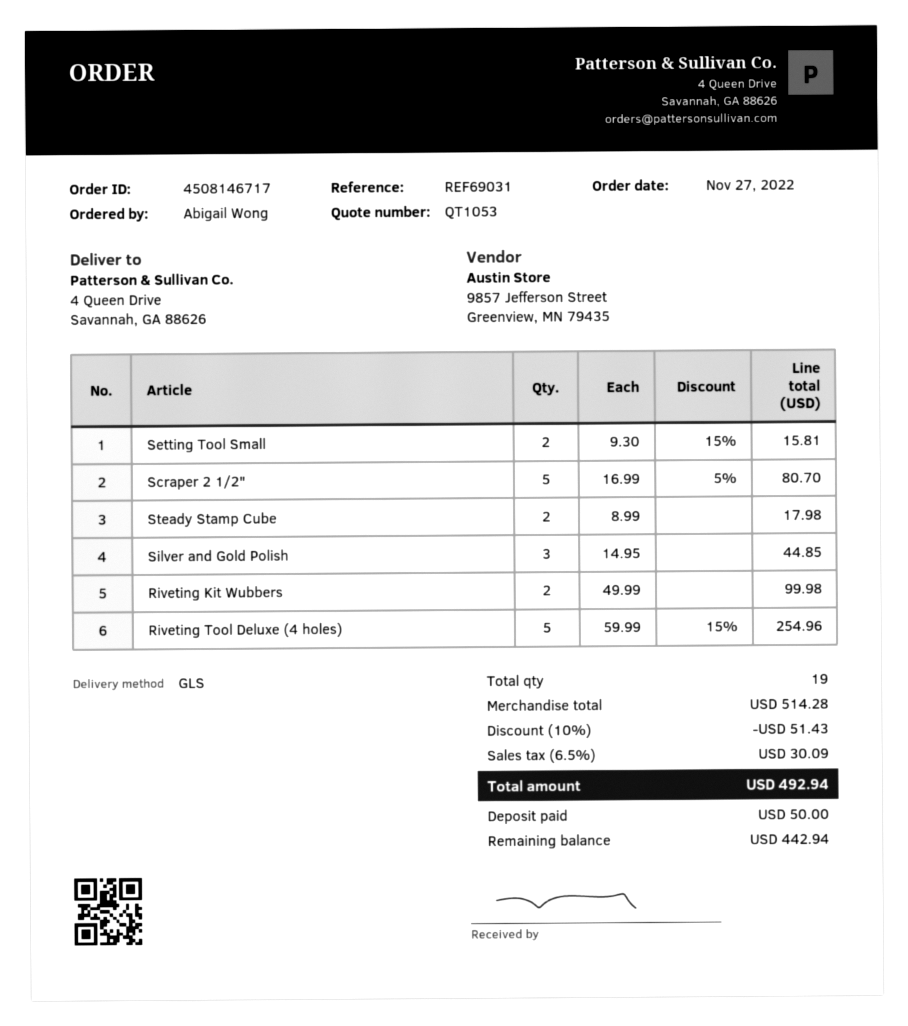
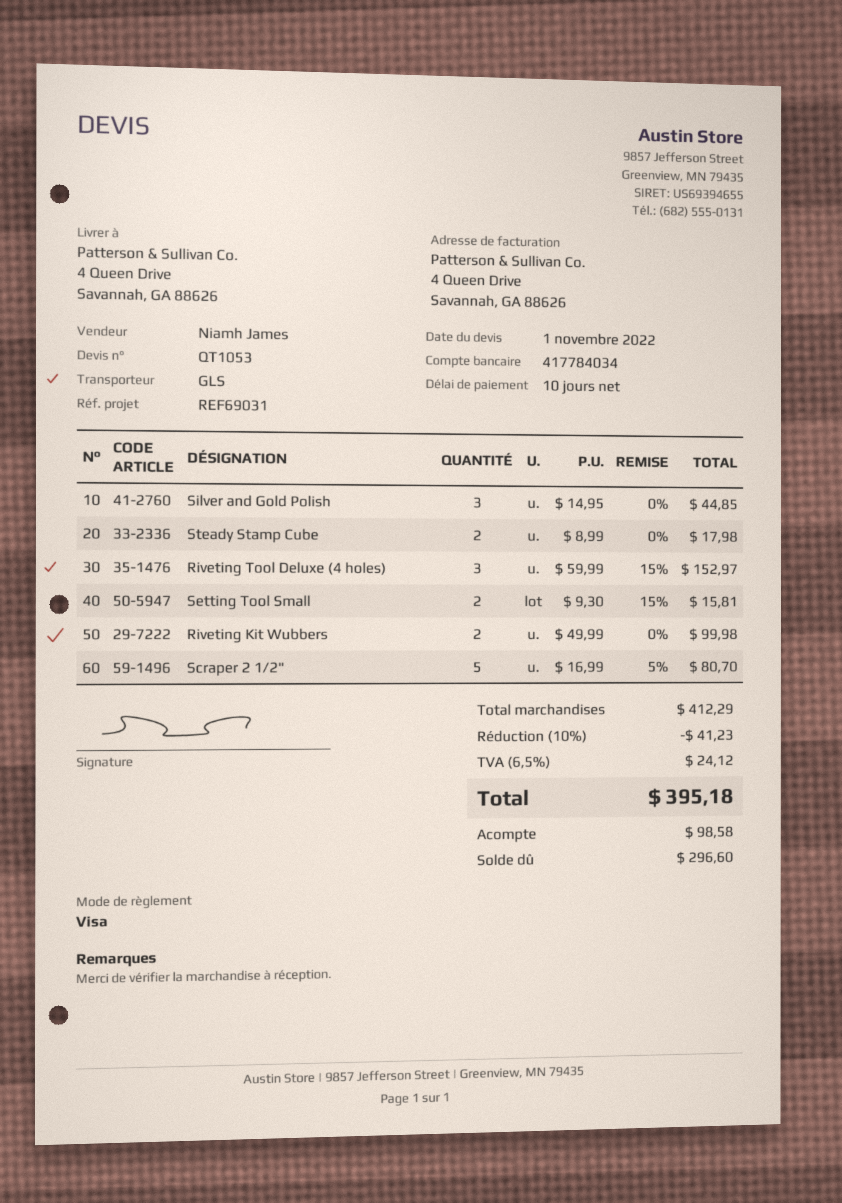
Riveting Tool Deluxe (4 holes): 5 x 59.99 - 15% = 254.96 -> 3 x 59.99 - 15% = 152.97
subtotal: 514.28 -> 412.29
discount: 10% = 51.43 -> 10% = 41.23
tax: 6.5% = 30.09 -> 6.5% = 24.12
total: 492.94 -> 395.18
deposit: 50.00 -> 98.58
balance: 442.94 -> 296.60

